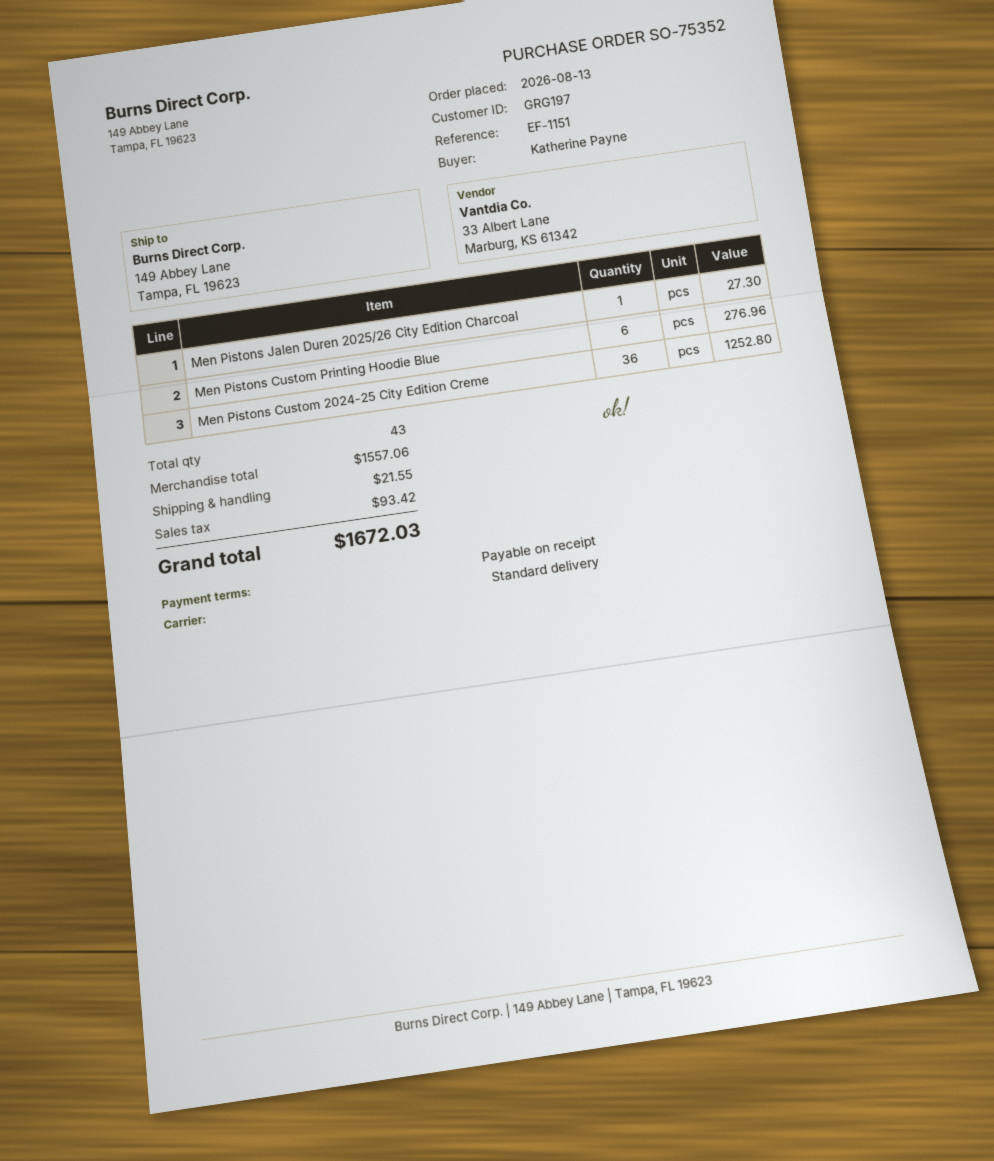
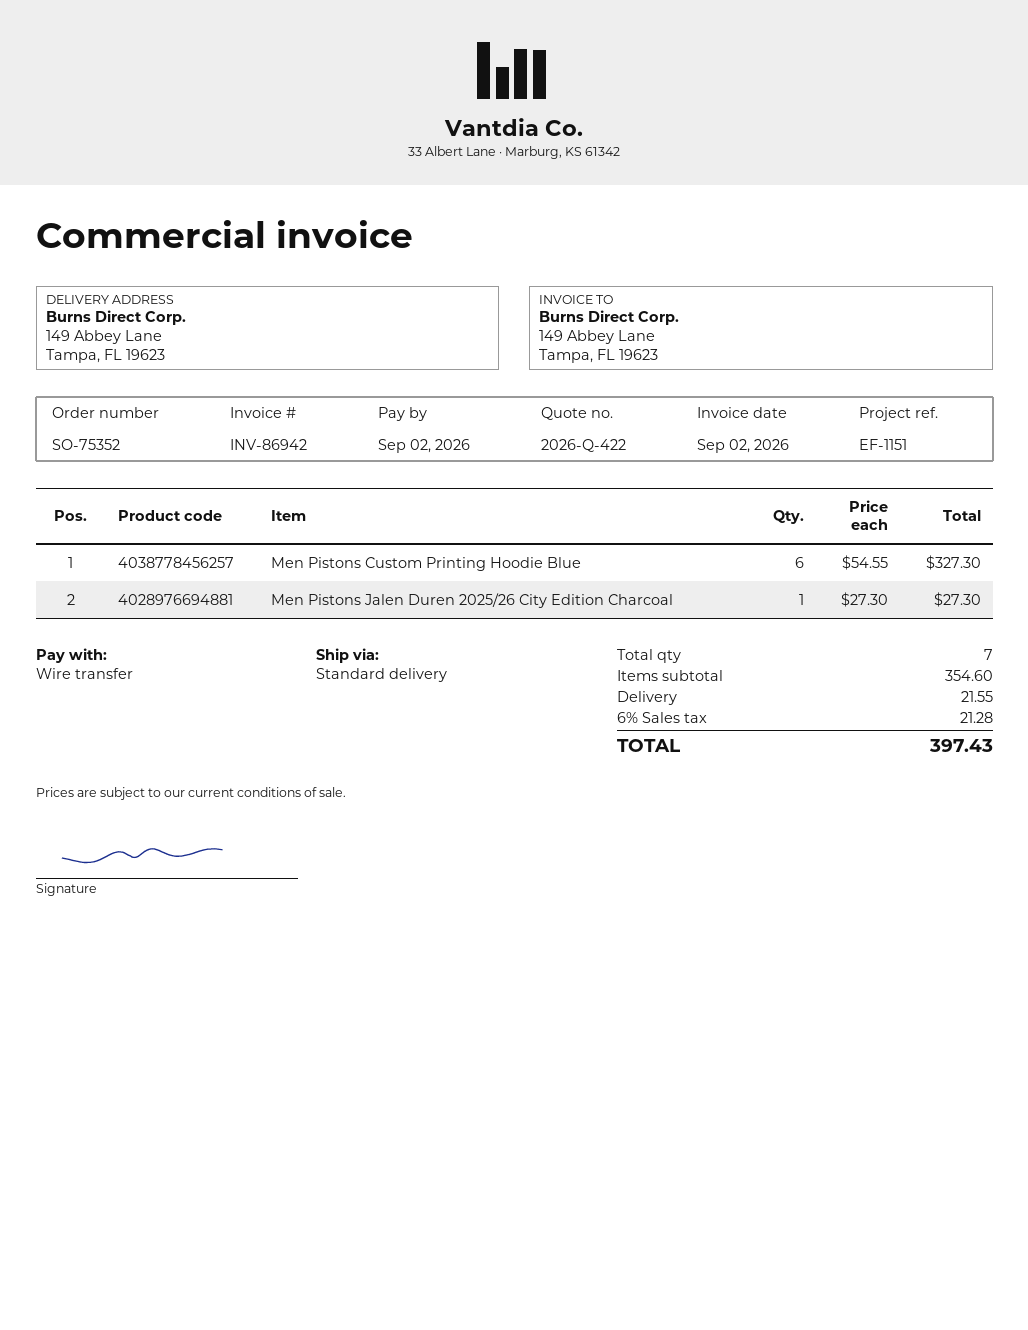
Men Pistons Custom Printing Hoodie Blue: 6 for 276.96 -> 6 for 327.30
Men Pistons Custom 2024-25 City Edition Creme: 36 for 1252.80 -> none
total quantity: 43 -> 7
subtotal: 1557.06 -> 354.60
tax: 93.42 -> 21.28
total: 1672.03 -> 397.43

